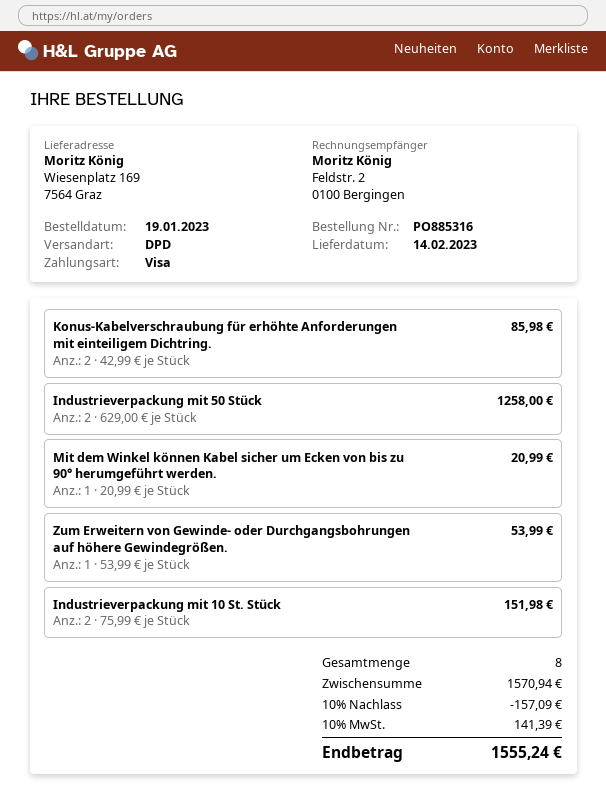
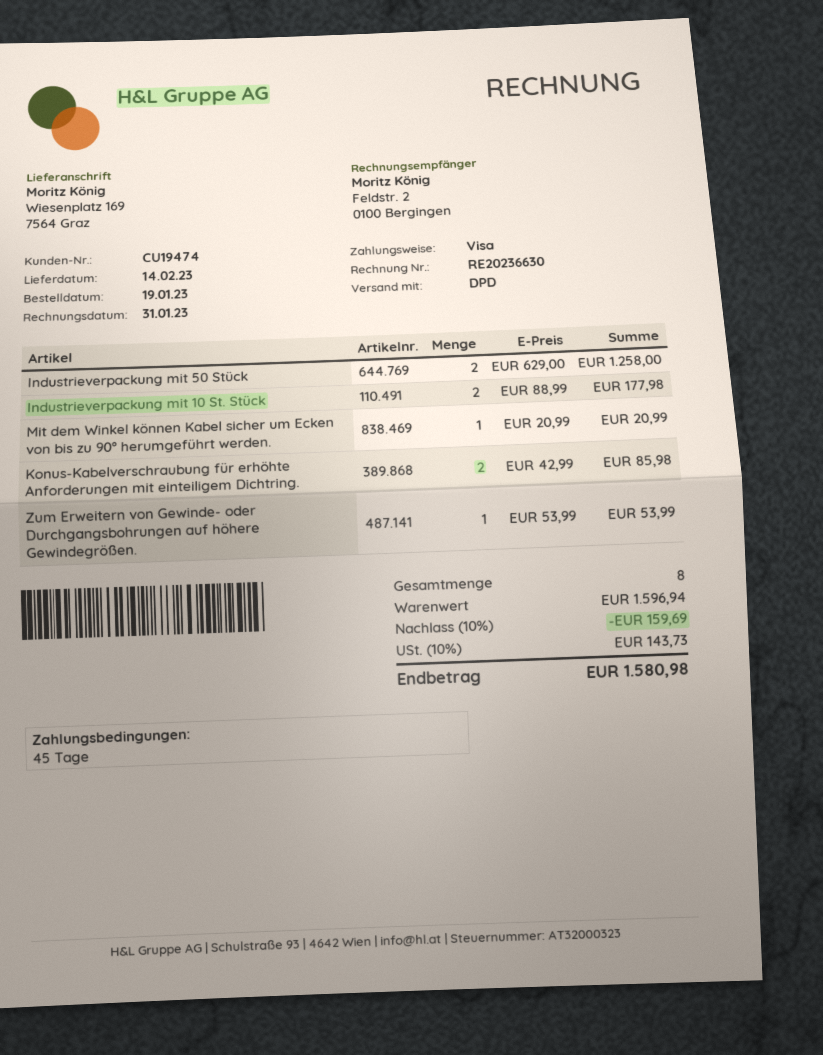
Industrieverpackung mit 10 St. Stück: 2 x 75.99 = 151.98 -> 2 x 88.99 = 177.98
subtotal: 1570.94 -> 1596.94
discount: 10% = 157.09 -> 10% = 159.69
tax: 10% = 141.39 -> 10% = 143.73
total: 1555.24 -> 1580.98

